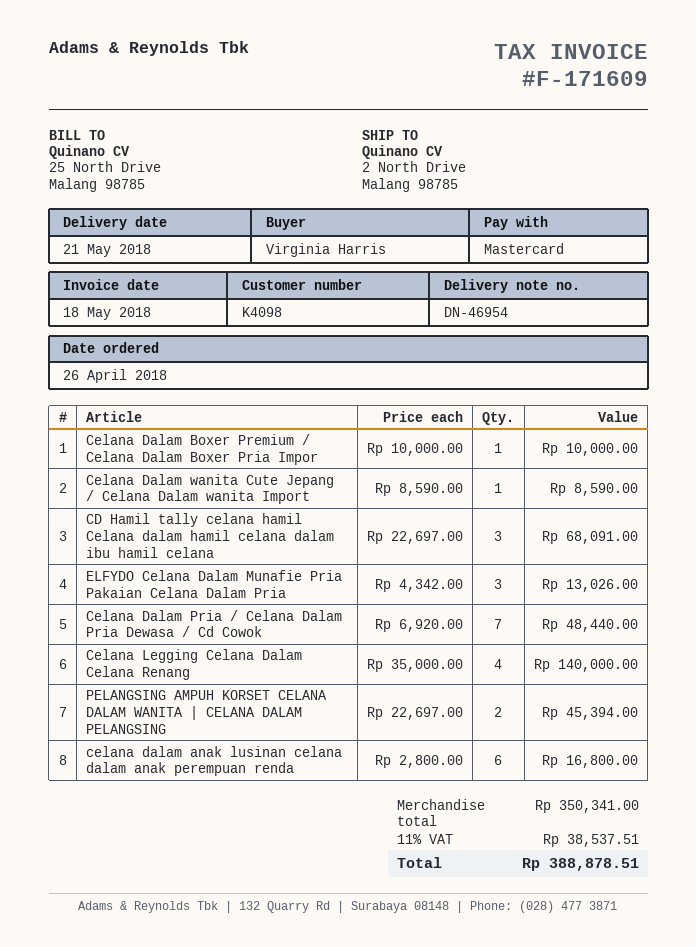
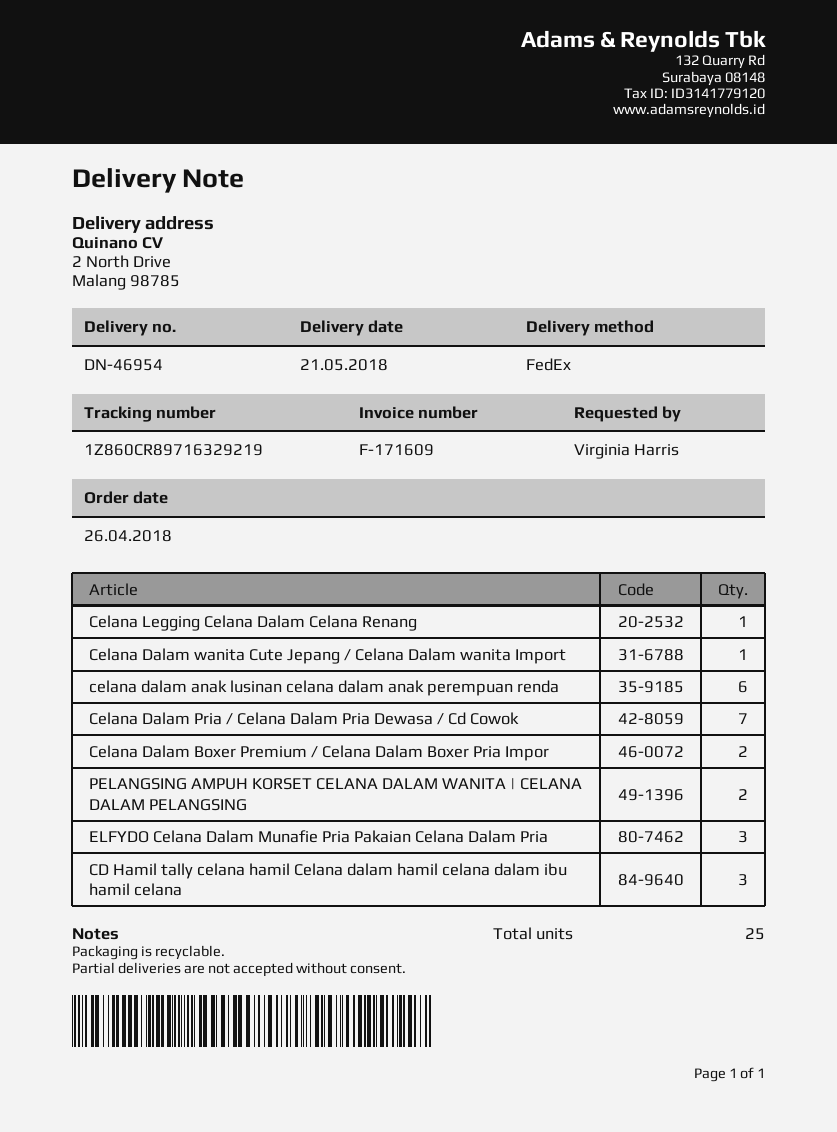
Celana Dalam Boxer Premium / Celana Dalam Boxer Pria Impor: 1 -> 2
Celana Legging Celana Dalam Celana Renang: 4 -> 1

